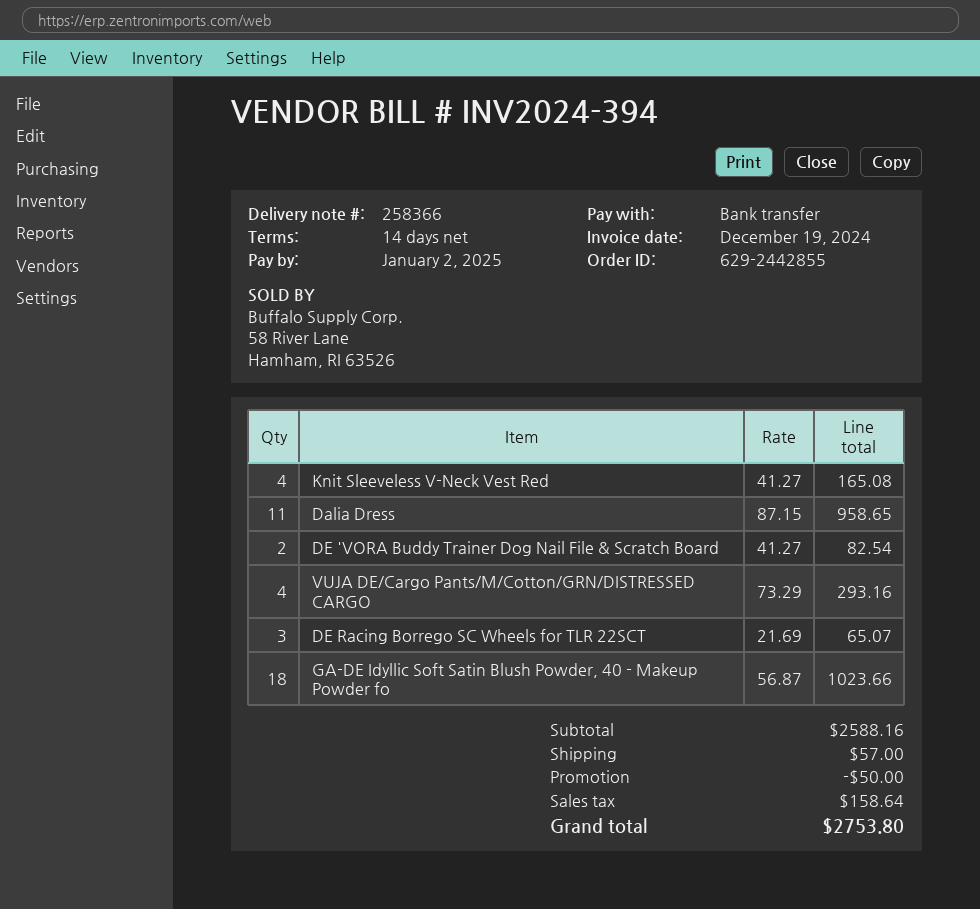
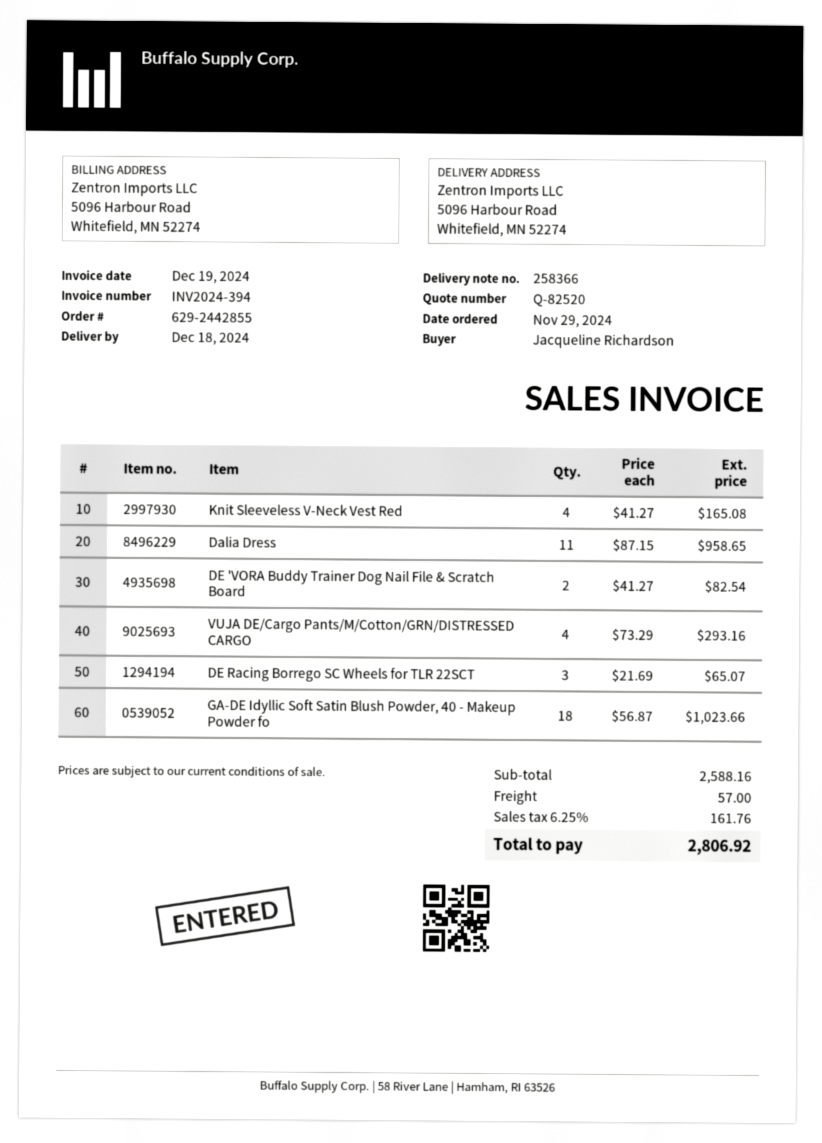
discount: 50.00 -> none
tax: 158.64 -> 161.76
total: 2753.80 -> 2806.92

